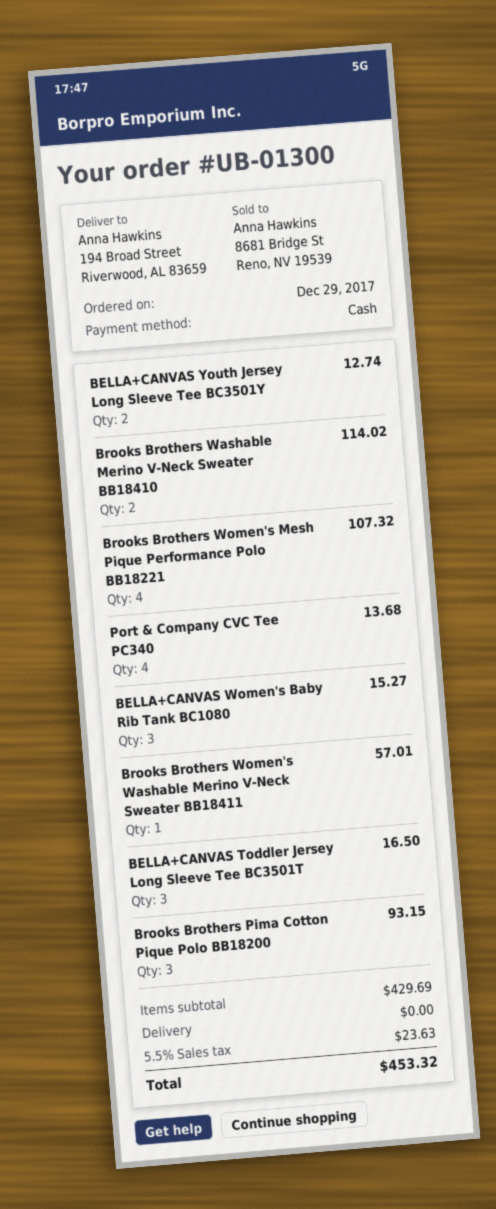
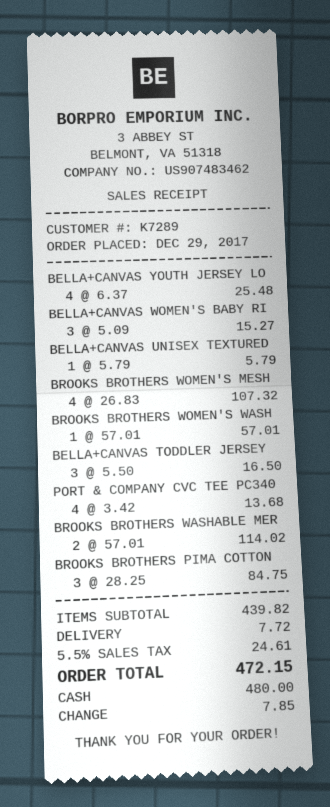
BELLA+CANVAS Youth Jersey Long Sleeve Tee BC3501Y: 2 for 12.74 -> 4 for 25.48
Brooks Brothers Pima Cotton Pique Polo BB18200: 3 for 93.15 -> 3 for 84.75
BELLA+CANVAS UNISEX TEXTURED: none -> 1 for 5.79
subtotal: 429.69 -> 439.82
shipping: 0.00 -> 7.72
tax: 5.5% = 23.63 -> 5.5% = 24.61
total: 453.32 -> 472.15

